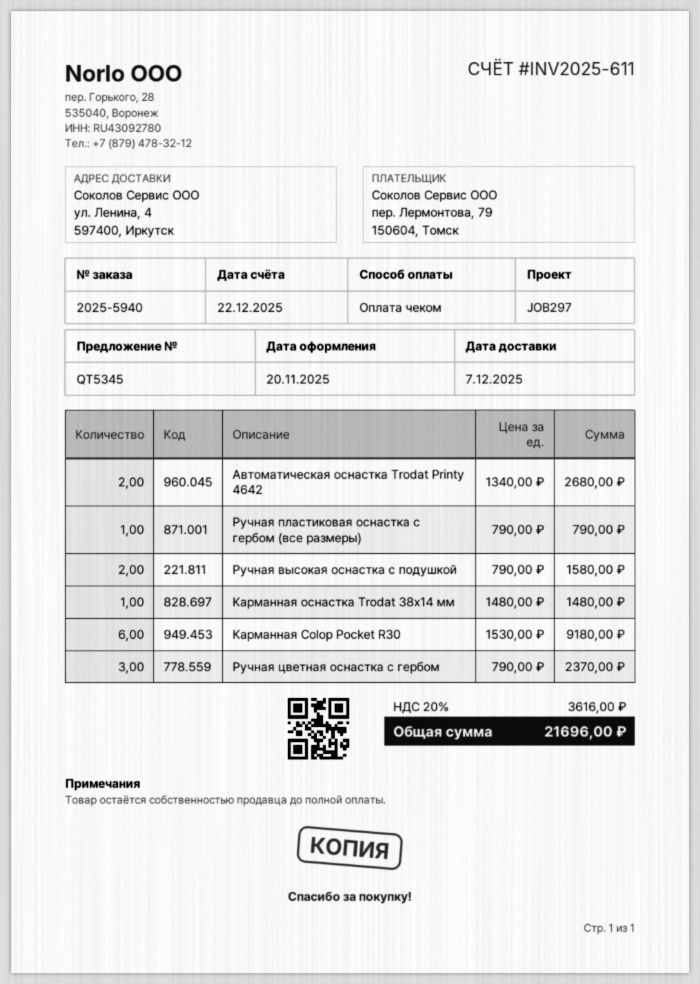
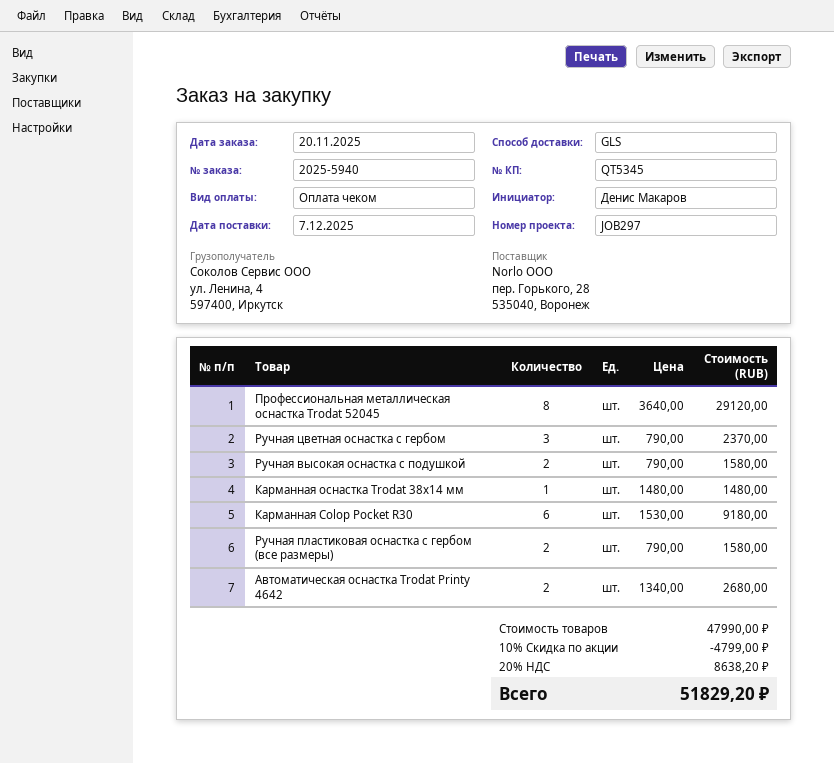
Ручная пластиковая оснастка с гербом (все размеры): 1 x 790.00 = 790.00 -> 2 x 790.00 = 1580.00
Профессиональная металлическая оснастка Trodat 52045: none -> 8 x 3640.00 = 29120.00
discount: none -> 10% = 4799.00
tax: 20% = 3616.00 -> 20% = 8638.20
total: 21696.00 -> 51829.20

